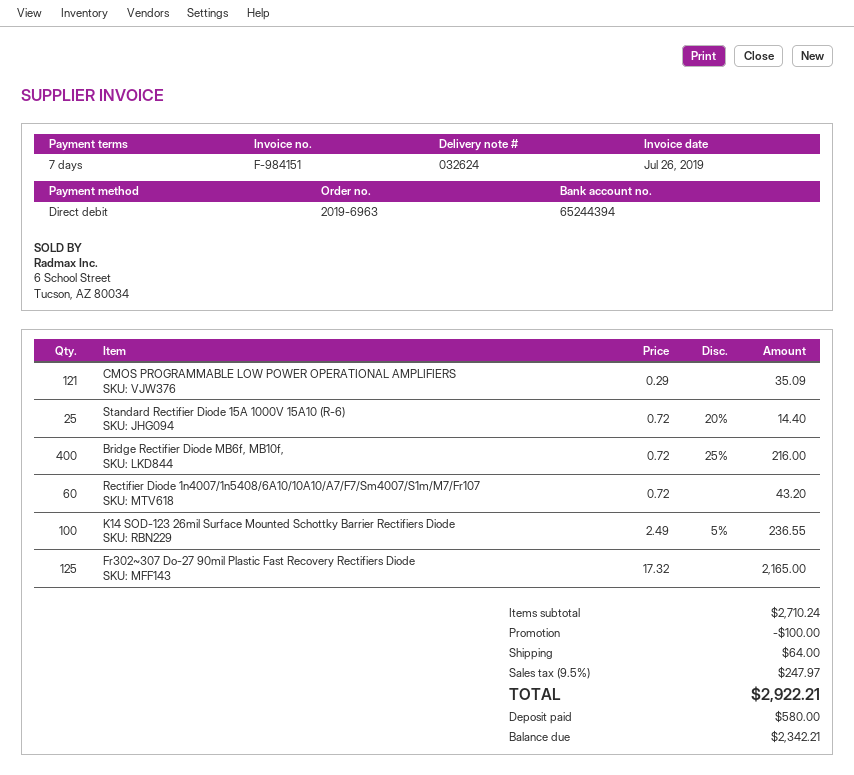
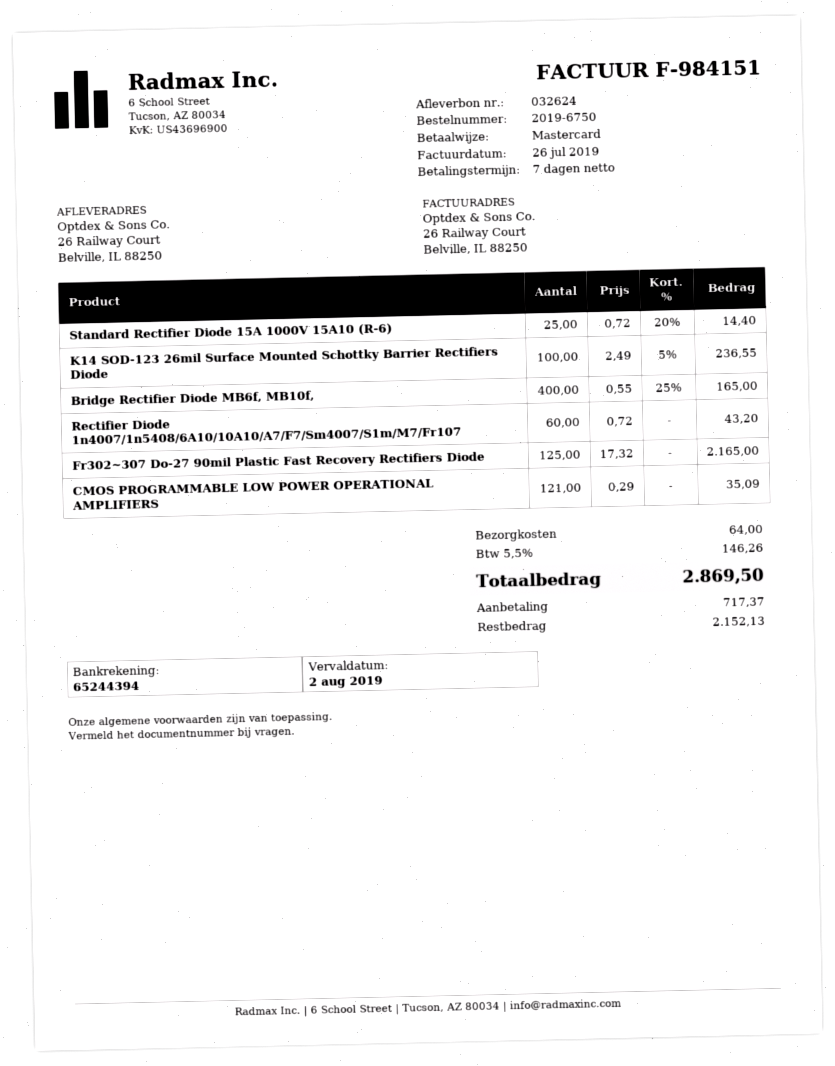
order number: 2019-6963 -> 2019-6750
payment method: direct debit -> Mastercard
Bridge Rectifier Diode MB6f, MB10f,: 400 x 0.72 - 25% = 216.00 -> 400 x 0.55 - 25% = 165.00
discount: 100.00 -> none
tax: 9.5% = 247.97 -> 5.5% = 146.26
total: 2922.21 -> 2869.50
deposit: 580.00 -> 717.37
balance: 2342.21 -> 2152.13

